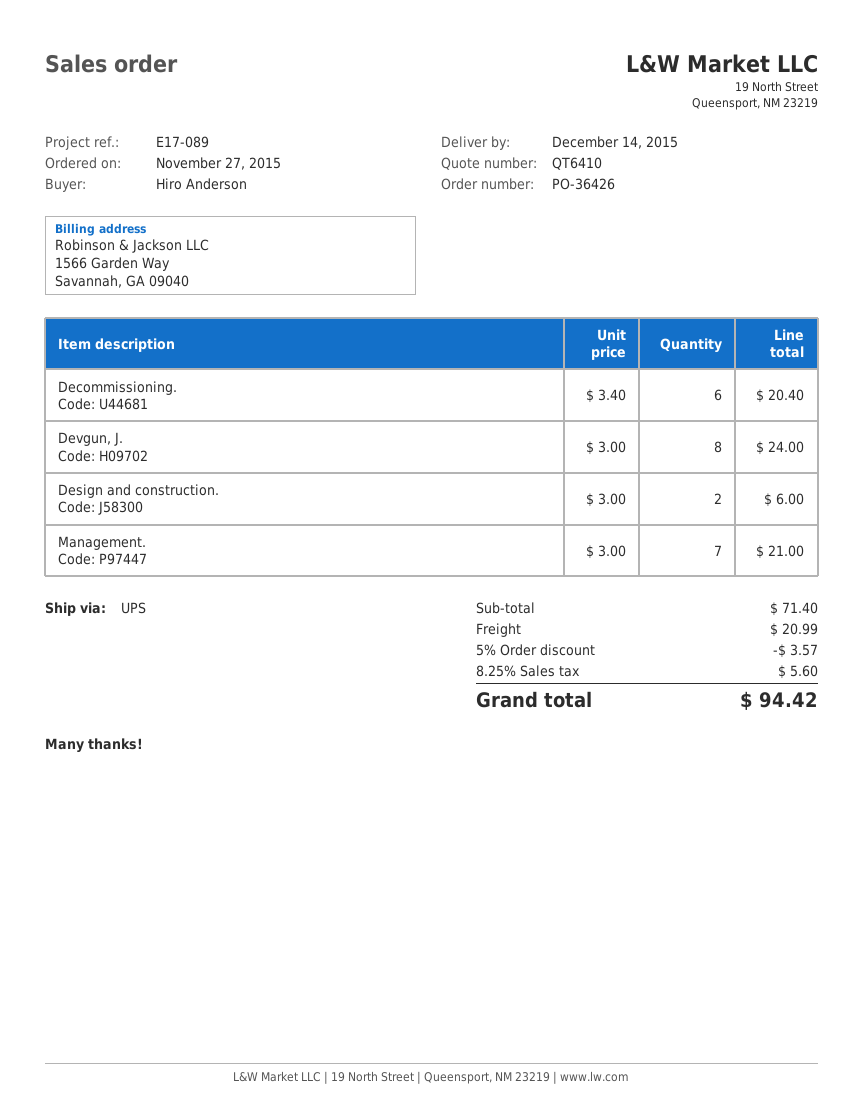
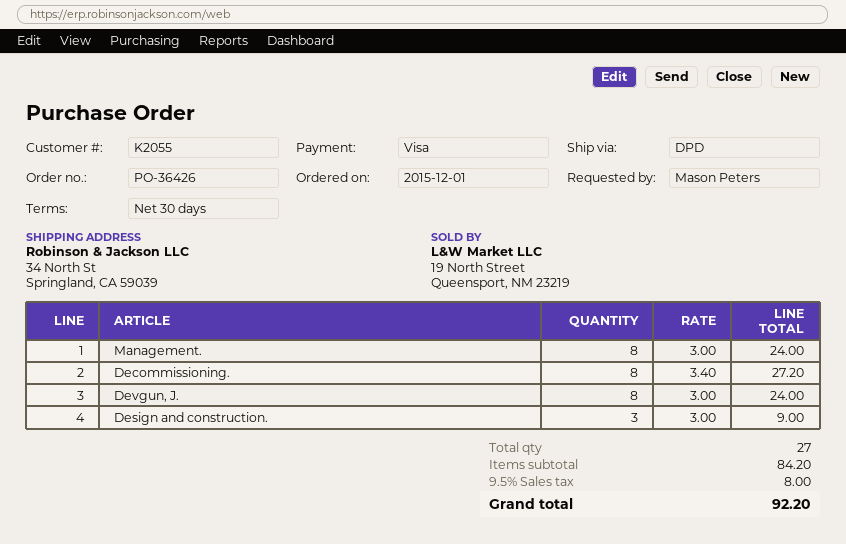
order date: 2015-11-27 -> 2015-12-01
ordered by: Hiro Anderson -> Mason Peters
shipping method: UPS -> DPD
Decommissioning.: 6 x 3.40 = 20.40 -> 8 x 3.40 = 27.20
Design and construction.: 2 x 3.00 = 6.00 -> 3 x 3.00 = 9.00
Management.: 7 x 3.00 = 21.00 -> 8 x 3.00 = 24.00
subtotal: 71.40 -> 84.20
discount: 5% = 3.57 -> none
shipping: 20.99 -> none
tax: 8.25% = 5.60 -> 9.5% = 8.00
total: 94.42 -> 92.20

